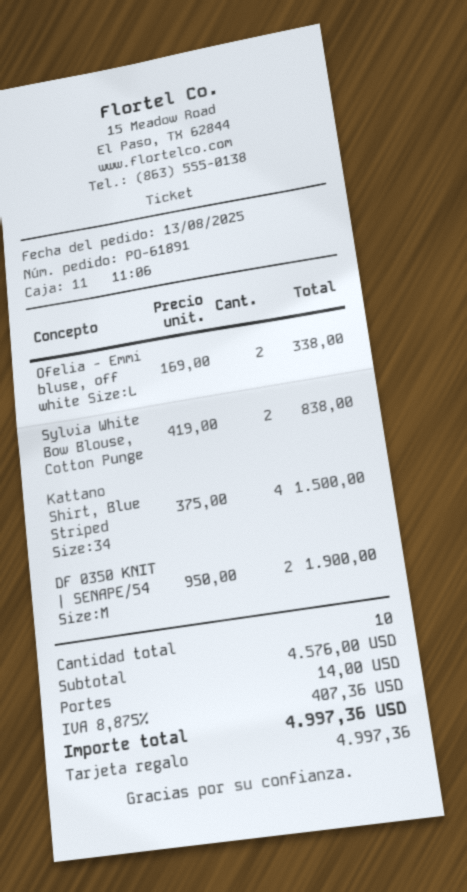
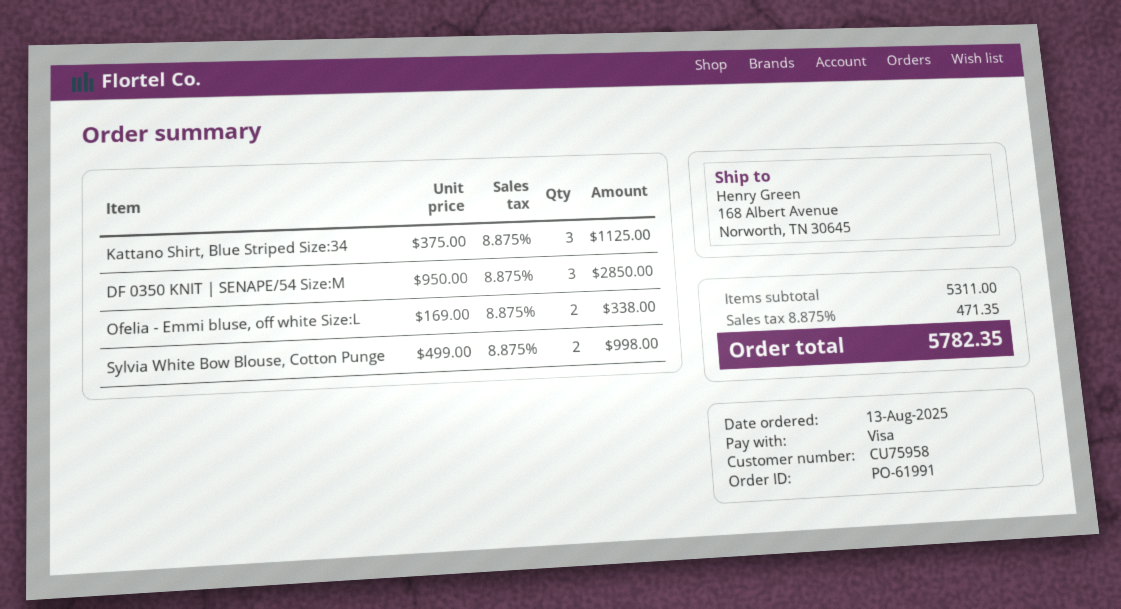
order number: PO-61891 -> PO-61991
payment method: gift card -> Visa
Sylvia White Bow Blouse, Cotton Punge: 2 x 419.00 = 838.00 -> 2 x 499.00 = 998.00
Kattano Shirt, Blue Striped Size:34: 4 x 375.00 = 1500.00 -> 3 x 375.00 = 1125.00
DF 0350 KNIT | SENAPE/54 Size:M: 2 x 950.00 = 1900.00 -> 3 x 950.00 = 2850.00
subtotal: 4576.00 -> 5311.00
shipping: 14.00 -> none
tax: 8.875% = 407.36 -> 8.875% = 471.35
total: 4997.36 -> 5782.35

